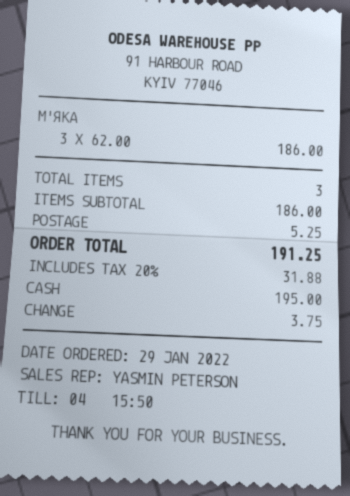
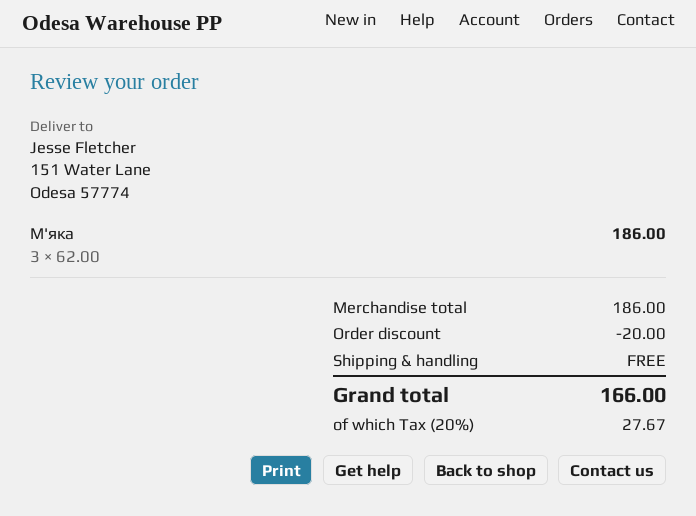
discount: none -> 20.00
shipping: 5.25 -> 0.00
tax: 20% = 31.88 -> 20% = 27.67
total: 191.25 -> 166.00

